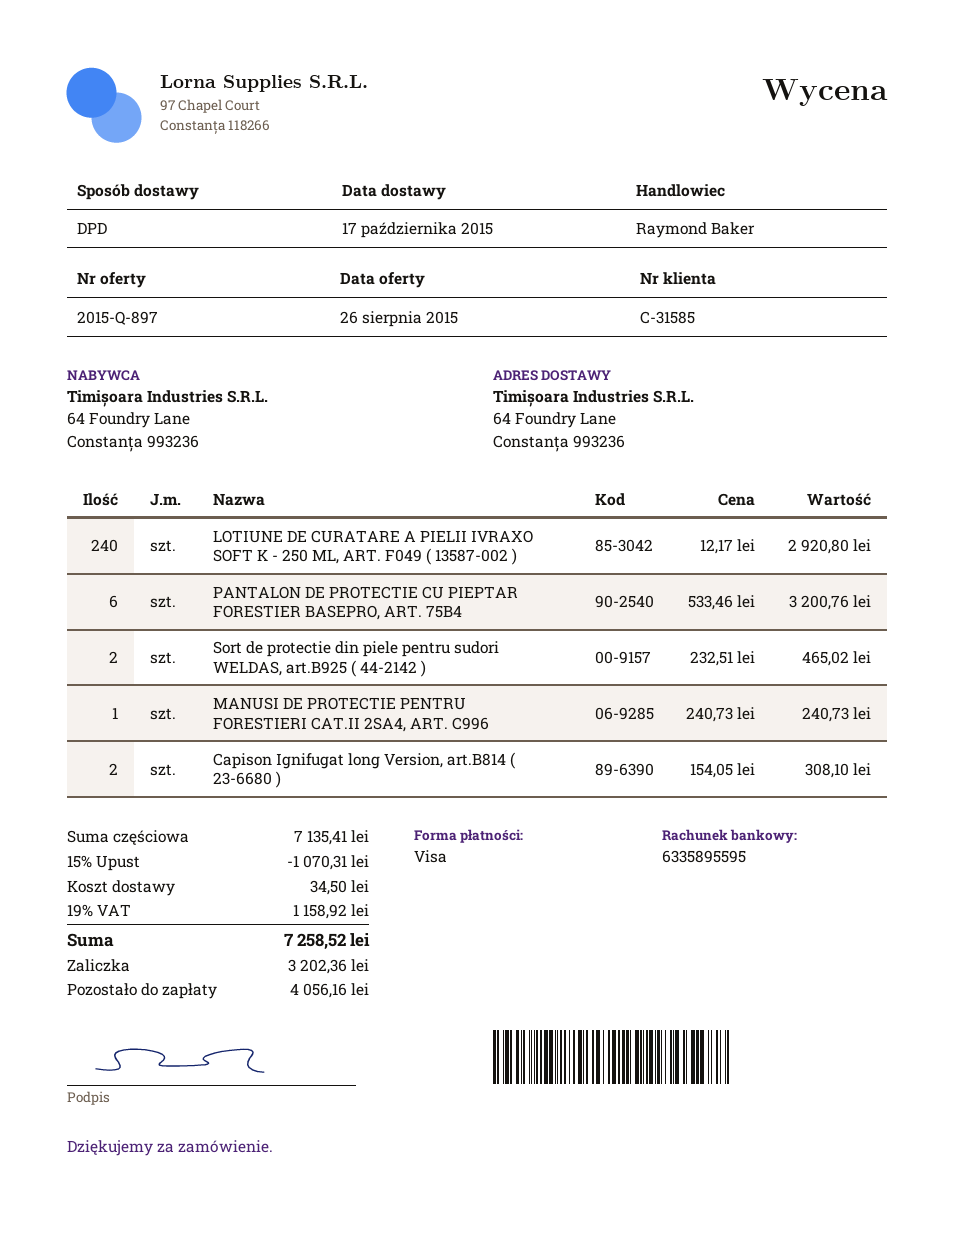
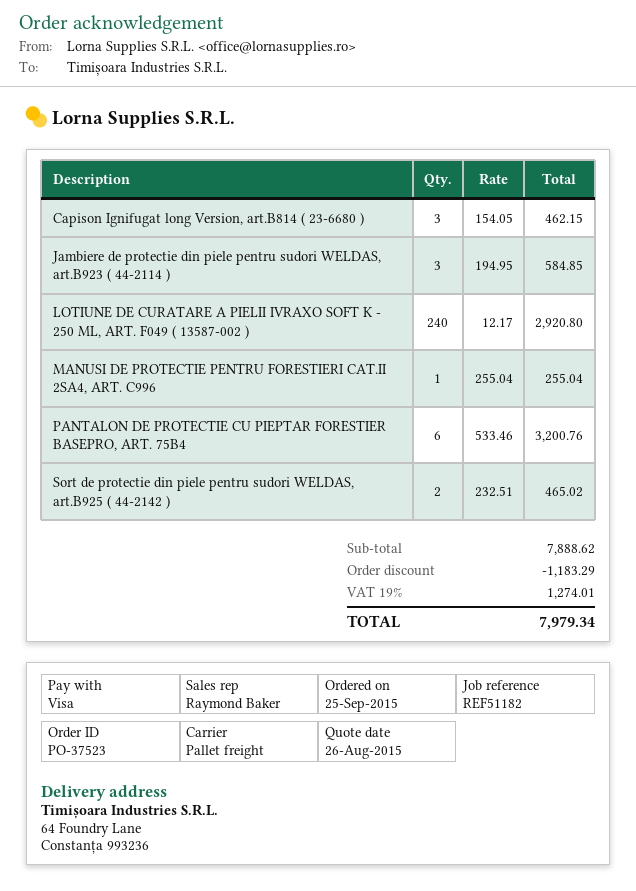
shipping method: DPD -> pallet freight
MANUSI DE PROTECTIE PENTRU FORESTIERI CAT.II 2SA4, ART. C996: 1 x 240.73 = 240.73 -> 1 x 255.04 = 255.04
Capison Ignifugat long Version, art.B814 ( 23-6680 ): 2 x 154.05 = 308.10 -> 3 x 154.05 = 462.15
Jambiere de protectie din piele pentru sudori WELDAS, art.B923 ( 44-2114 ): none -> 3 x 194.95 = 584.85
subtotal: 7135.41 -> 7888.62
discount: 1070.31 -> 1183.29
shipping: 34.50 -> none
tax: 19% = 1158.92 -> 19% = 1274.01
total: 7258.52 -> 7979.34

